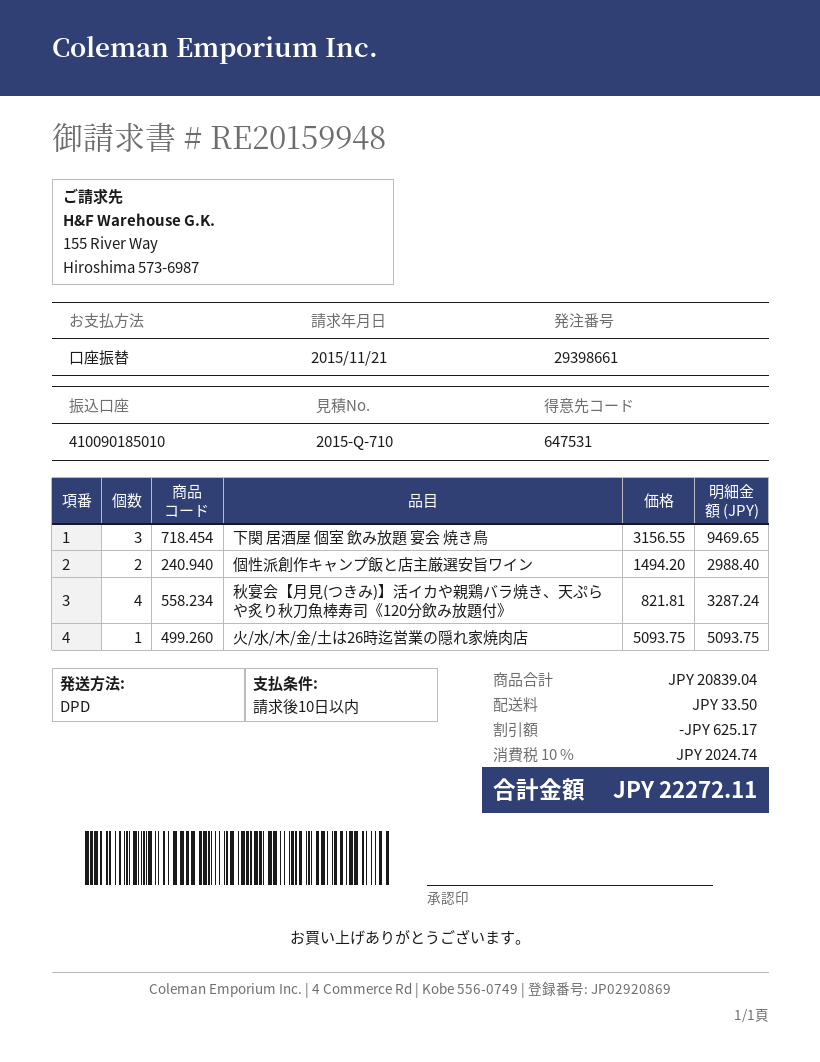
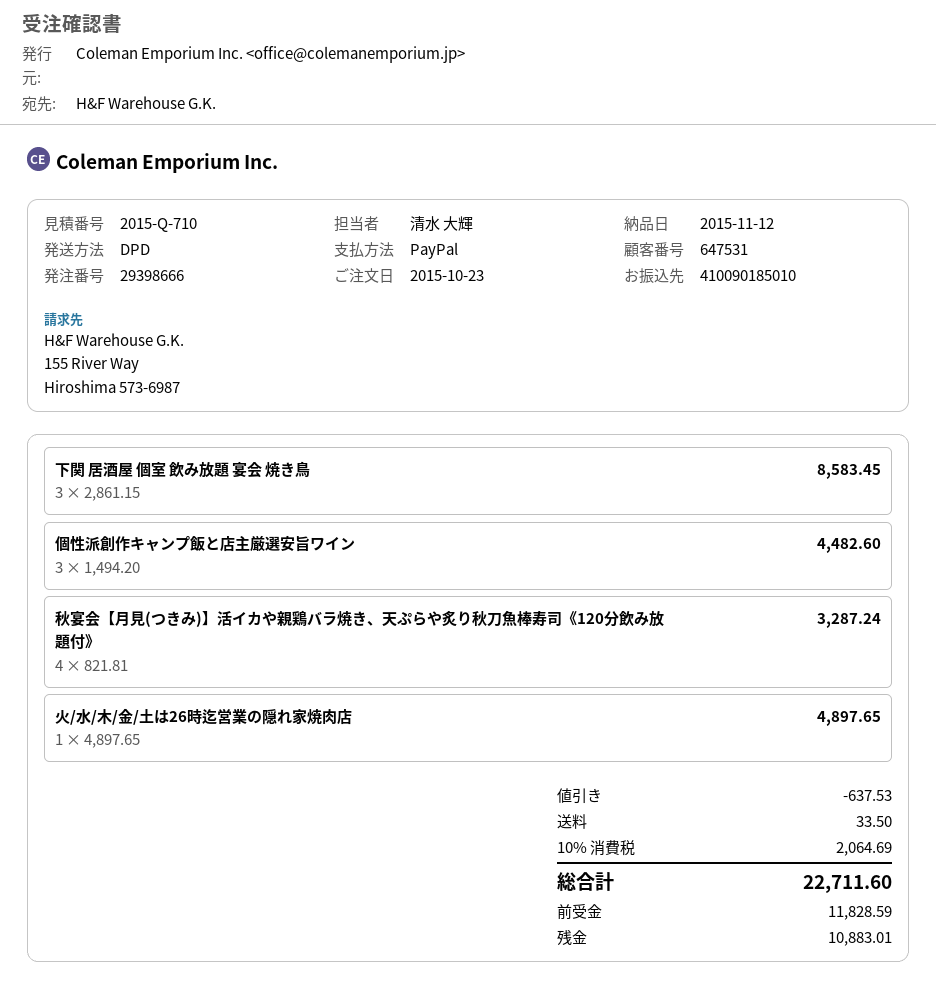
order number: 29398661 -> 29398666
payment method: direct debit -> PayPal
下関 居酒屋 個室 飲み放題 宴会 焼き鳥: 3 x 3156.55 = 9469.65 -> 3 x 2861.15 = 8583.45
個性派創作キャンプ飯と店主厳選安旨ワイン: 2 x 1494.20 = 2988.40 -> 3 x 1494.20 = 4482.60
火/水/木/金/土は26時迄営業の隠れ家焼肉店: 1 x 5093.75 = 5093.75 -> 1 x 4897.65 = 4897.65
discount: 625.17 -> 637.53
tax: 10% = 2024.74 -> 10% = 2064.69
total: 22272.11 -> 22711.60

